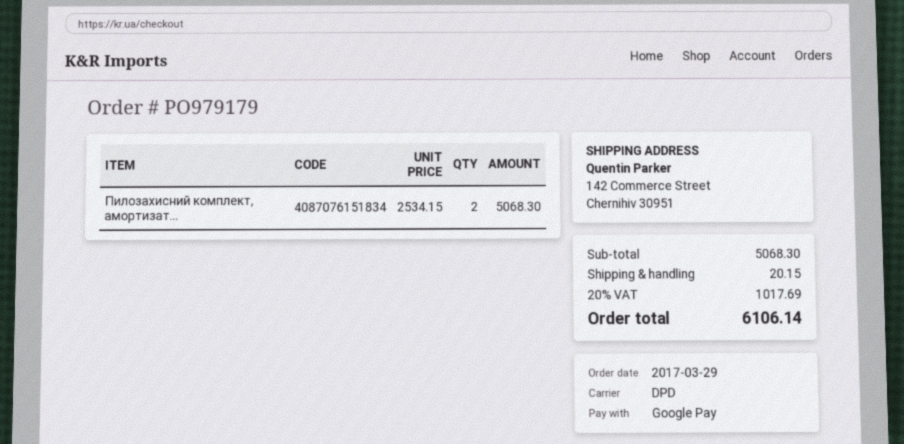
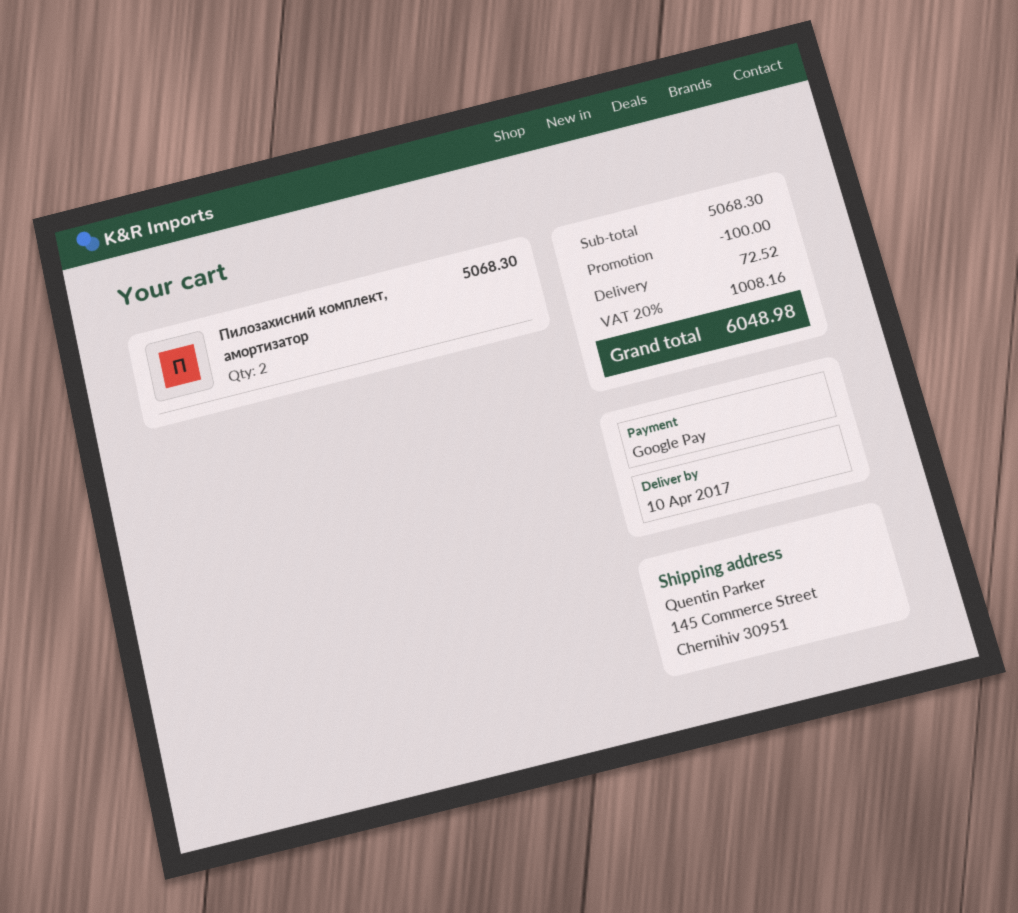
ship to: 142 Commerce Street, Chernihiv 30951 -> 145 Commerce Street, Chernihiv 30951
discount: none -> 100.00
shipping: 20.15 -> 72.52
tax: 20% = 1017.69 -> 20% = 1008.16
total: 6106.14 -> 6048.98

